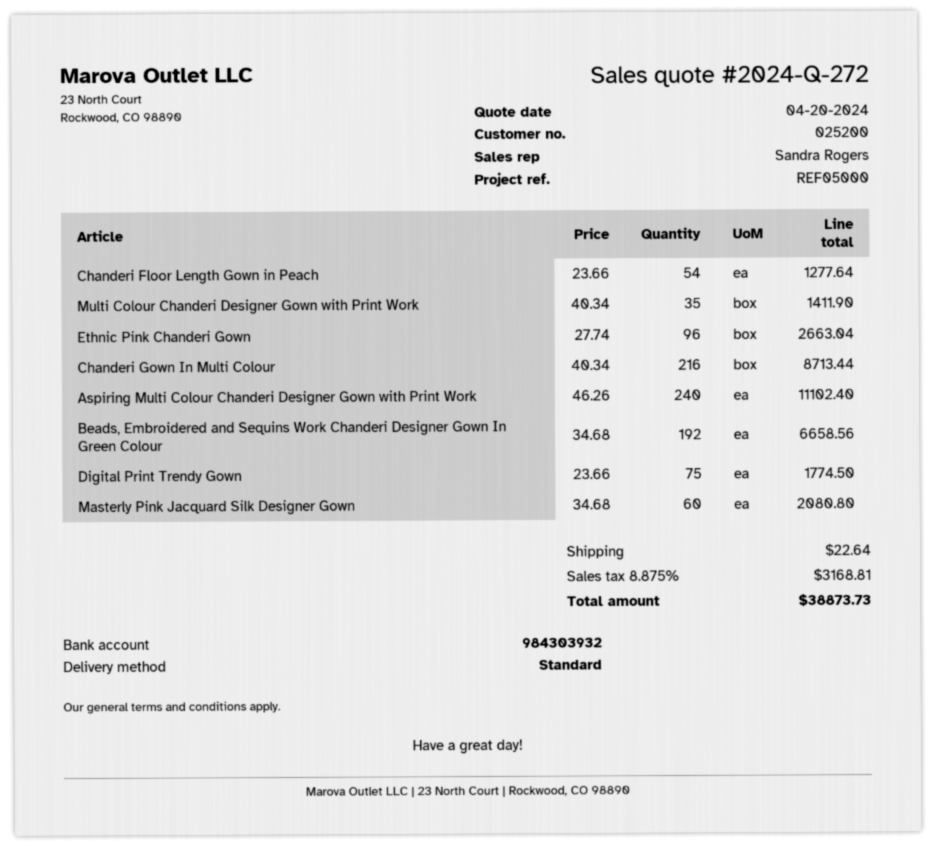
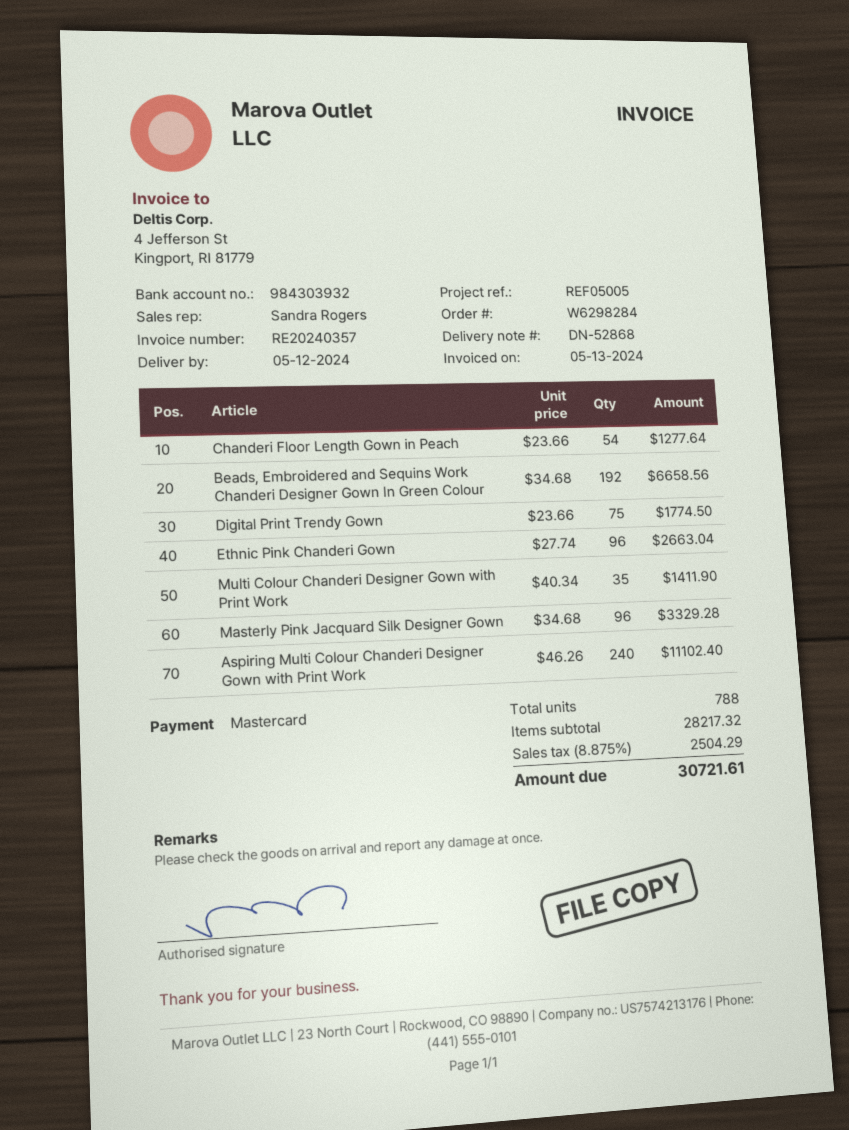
reference: REF05000 -> REF05005
Chanderi Gown In Multi Colour: 216 x 40.34 = 8713.44 -> none
Masterly Pink Jacquard Silk Designer Gown: 60 x 34.68 = 2080.80 -> 96 x 34.68 = 3329.28
shipping: 22.64 -> none
tax: 8.875% = 3168.81 -> 8.875% = 2504.29
total: 38873.73 -> 30721.61

